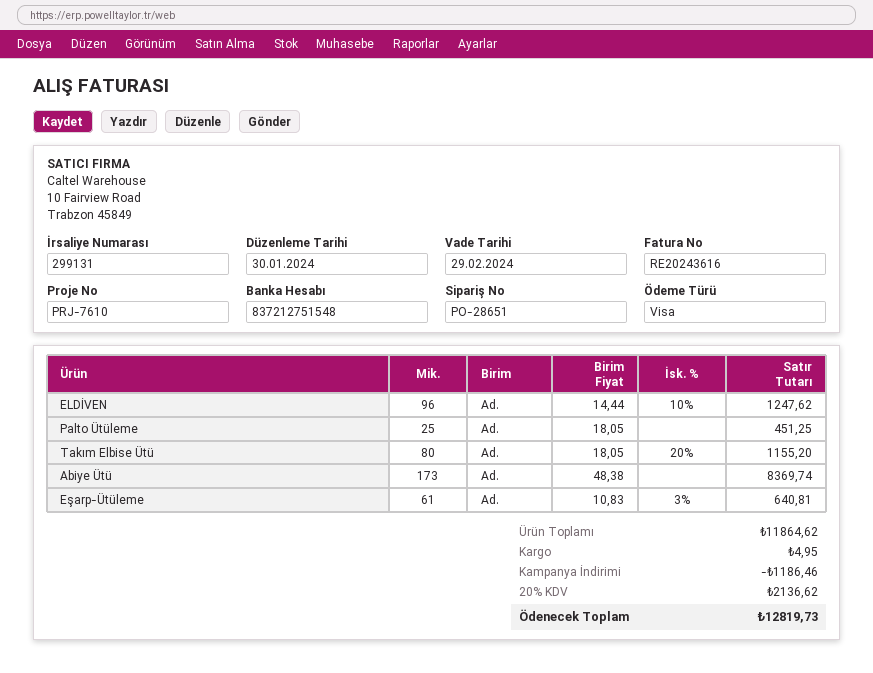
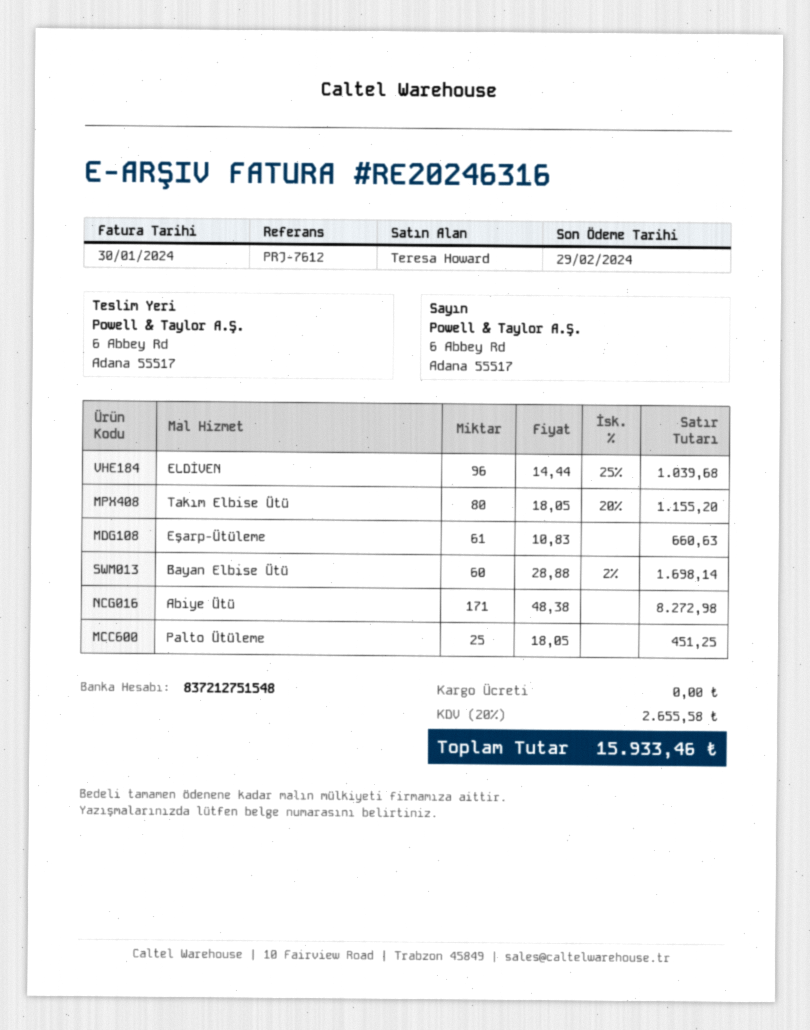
invoice number: RE20243616 -> RE20246316
reference: PRJ-7610 -> PRJ-7612
ELDİVEN: 96 x 14.44 - 10% = 1247.62 -> 96 x 14.44 - 25% = 1039.68
Abiye Ütü: 173 x 48.38 = 8369.74 -> 171 x 48.38 = 8272.98
Eşarp-Ütüleme: 61 x 10.83 - 3% = 640.81 -> 61 x 10.83 = 660.63
Bayan Elbise Ütü: none -> 60 x 28.88 - 2% = 1698.14
discount: 1186.46 -> none
shipping: 4.95 -> 0.00
tax: 20% = 2136.62 -> 20% = 2655.58
total: 12819.73 -> 15933.46

